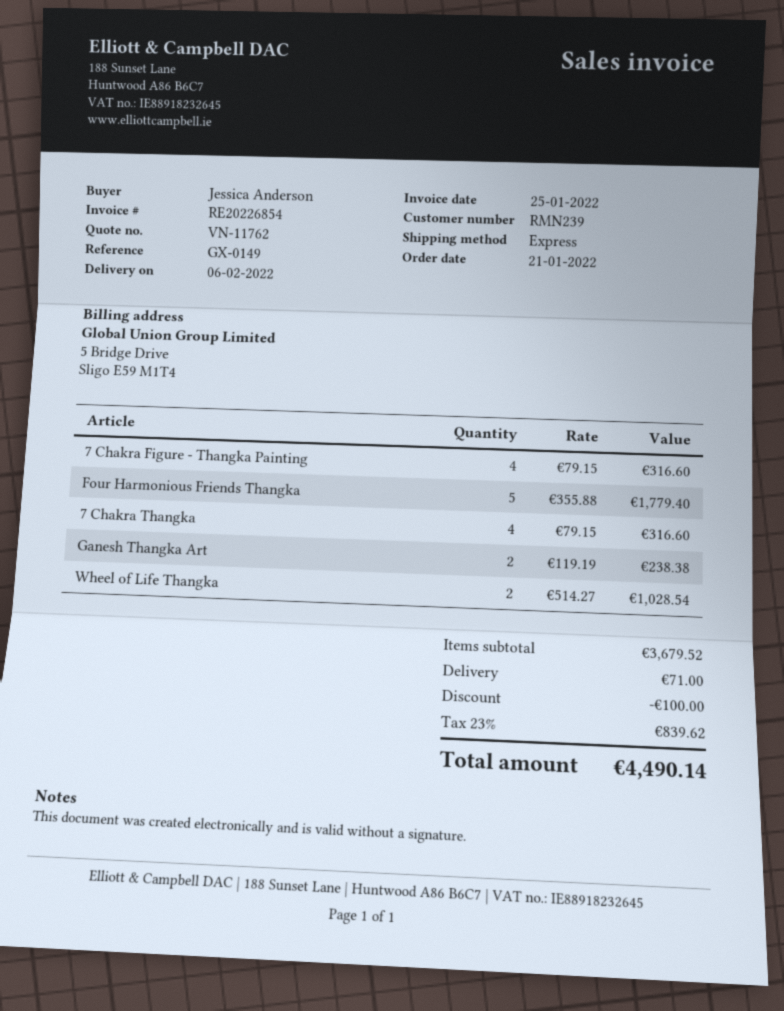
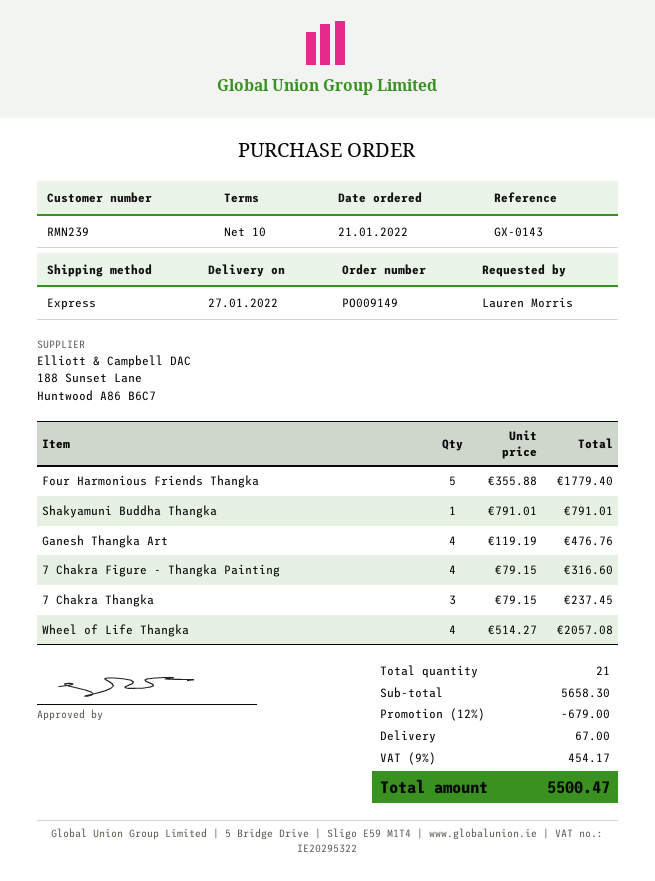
delivery date: 2022-02-06 -> 2022-01-27
reference: GX-0149 -> GX-0143
ordered by: Jessica Anderson -> Lauren Morris
7 Chakra Thangka: 4 x 79.15 = 316.60 -> 3 x 79.15 = 237.45
Ganesh Thangka Art: 2 x 119.19 = 238.38 -> 4 x 119.19 = 476.76
Wheel of Life Thangka: 2 x 514.27 = 1028.54 -> 4 x 514.27 = 2057.08
Shakyamuni Buddha Thangka: none -> 1 x 791.01 = 791.01
subtotal: 3679.52 -> 5658.30
discount: 100.00 -> 679.00
shipping: 71.00 -> 67.00
tax: 23% = 839.62 -> 9% = 454.17
total: 4490.14 -> 5500.47

